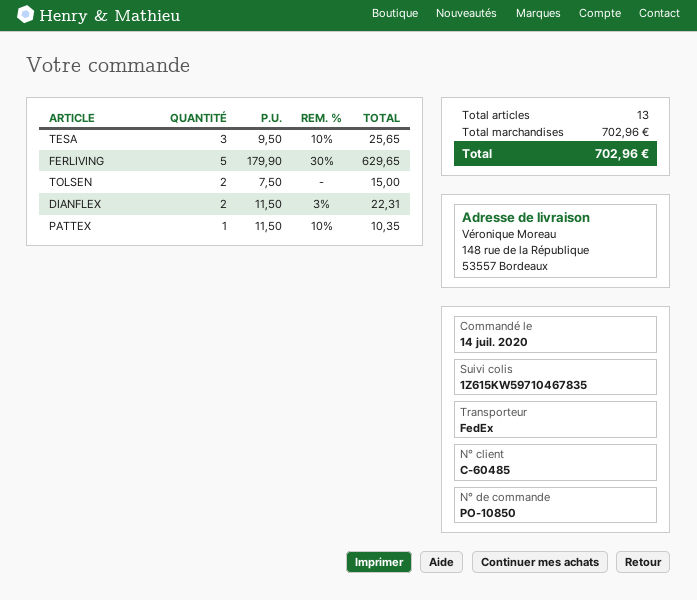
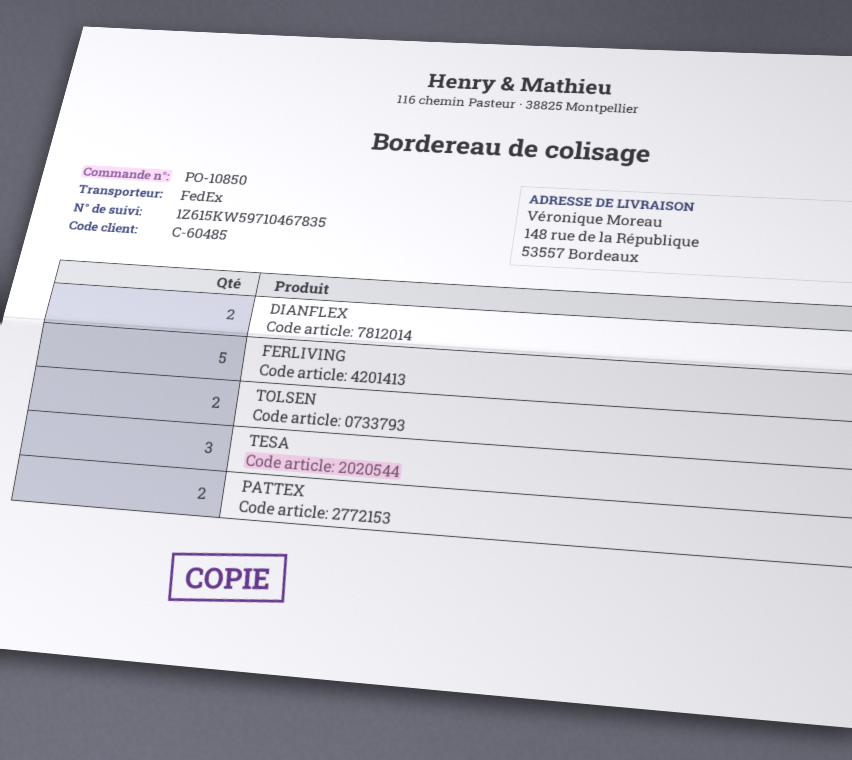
PATTEX: 1 -> 2

